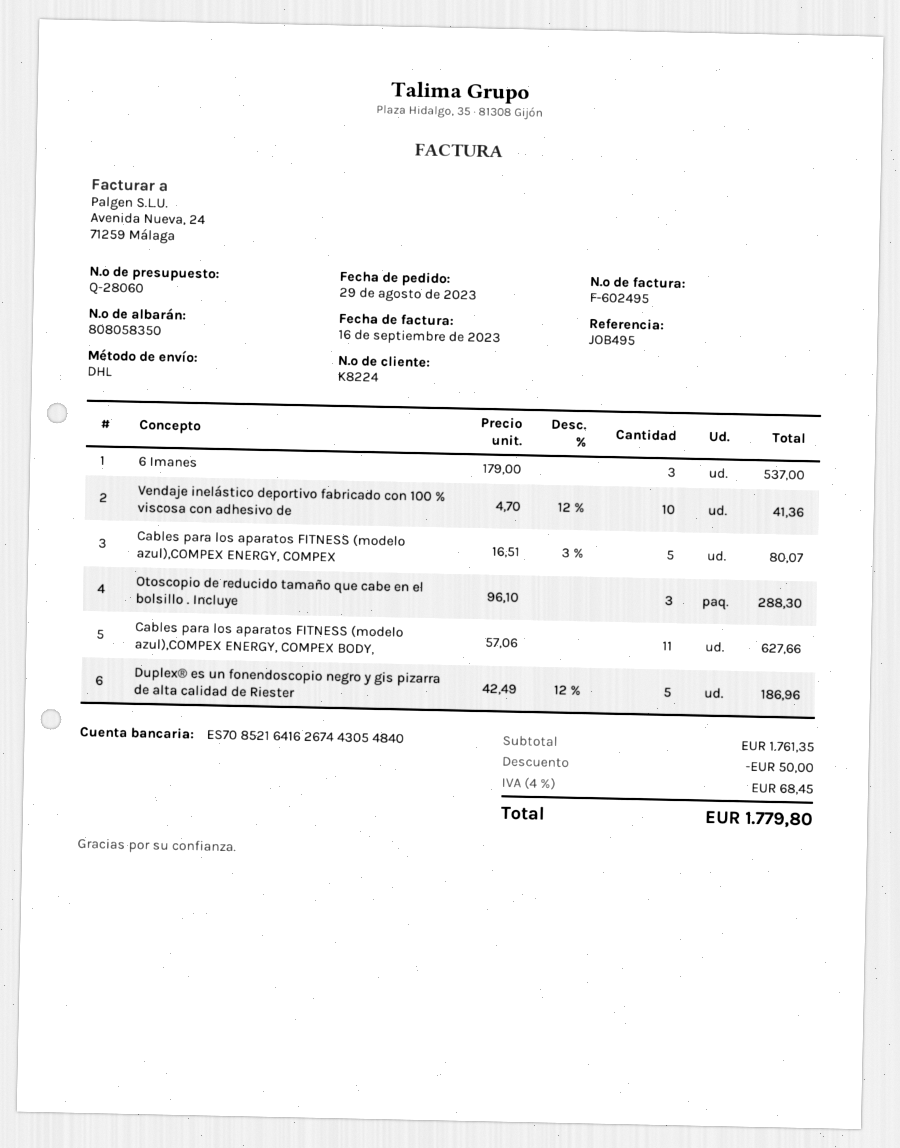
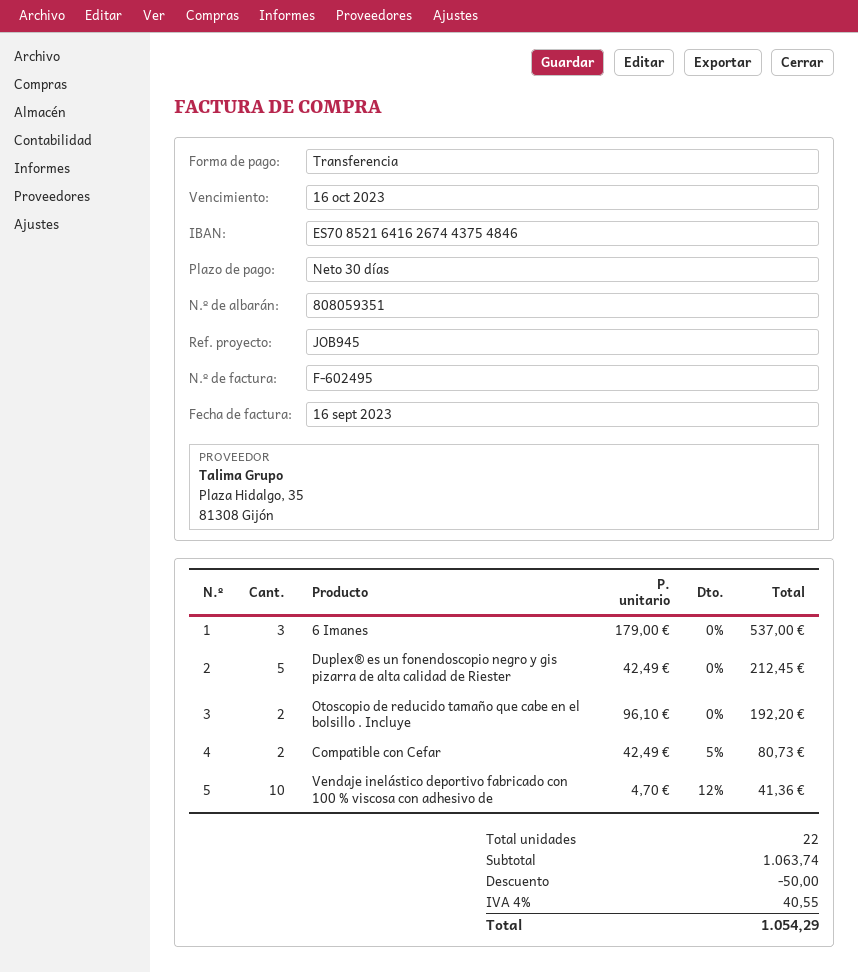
delivery note number: 808058350 -> 808059351
reference: JOB495 -> JOB945
bank account: ES7085216416267443054840 -> ES7085216416267443754846
Cables para los aparatos FITNESS (modelo azul),COMPEX ENERGY, COMPEX: 5 x 16.51 - 3% = 80.07 -> none
Otoscopio de reducido tamaño que cabe en el bolsillo . Incluye: 3 x 96.10 = 288.30 -> 2 x 96.10 = 192.20
Cables para los aparatos FITNESS (modelo azul),COMPEX ENERGY, COMPEX BODY,: 11 x 57.06 = 627.66 -> none
Duplex® es un fonendoscopio negro y gis pizarra de alta calidad de Riester: 5 x 42.49 - 12% = 186.96 -> 5 x 42.49 = 212.45
Compatible con Cefar: none -> 2 x 42.49 - 5% = 80.73
subtotal: 1761.35 -> 1063.74
tax: 4% = 68.45 -> 4% = 40.55
total: 1779.80 -> 1054.29

